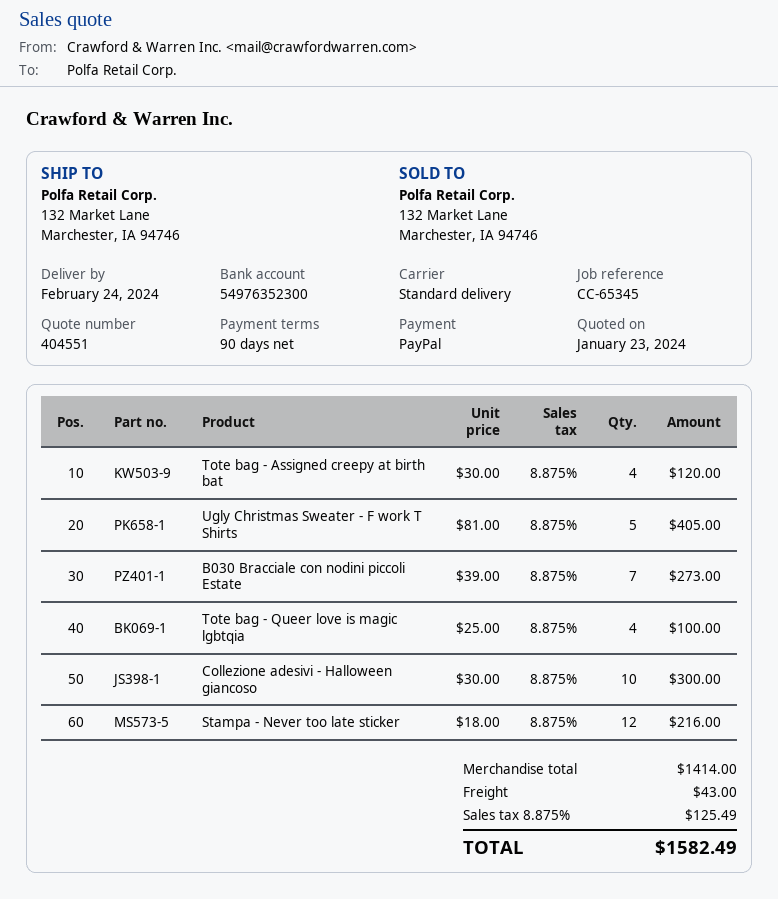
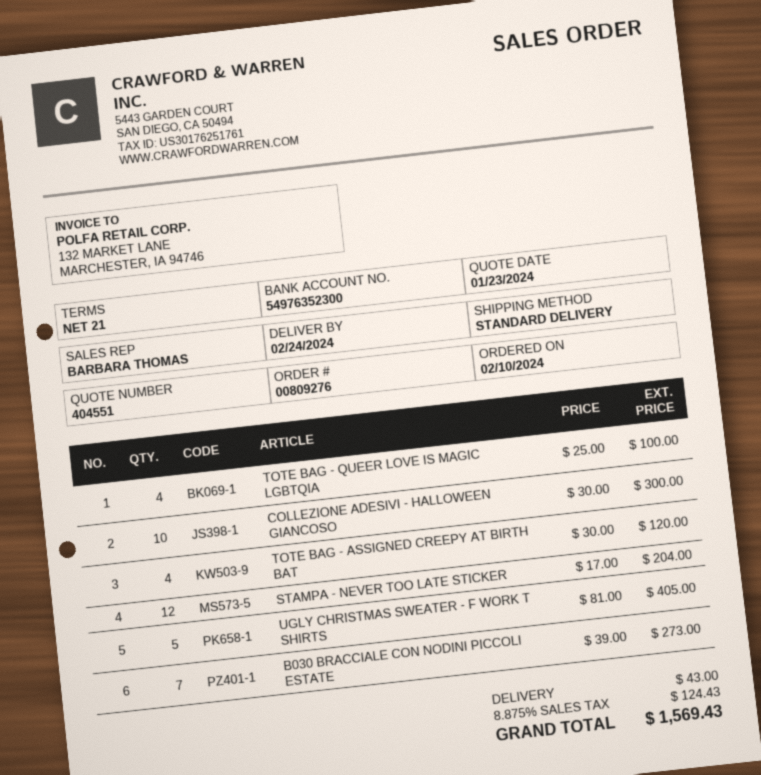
payment terms: 90 days -> 21 days
Stampa - Never too late sticker: 12 x 18.00 = 216.00 -> 12 x 17.00 = 204.00
tax: 8.875% = 125.49 -> 8.875% = 124.43
total: 1582.49 -> 1569.43

